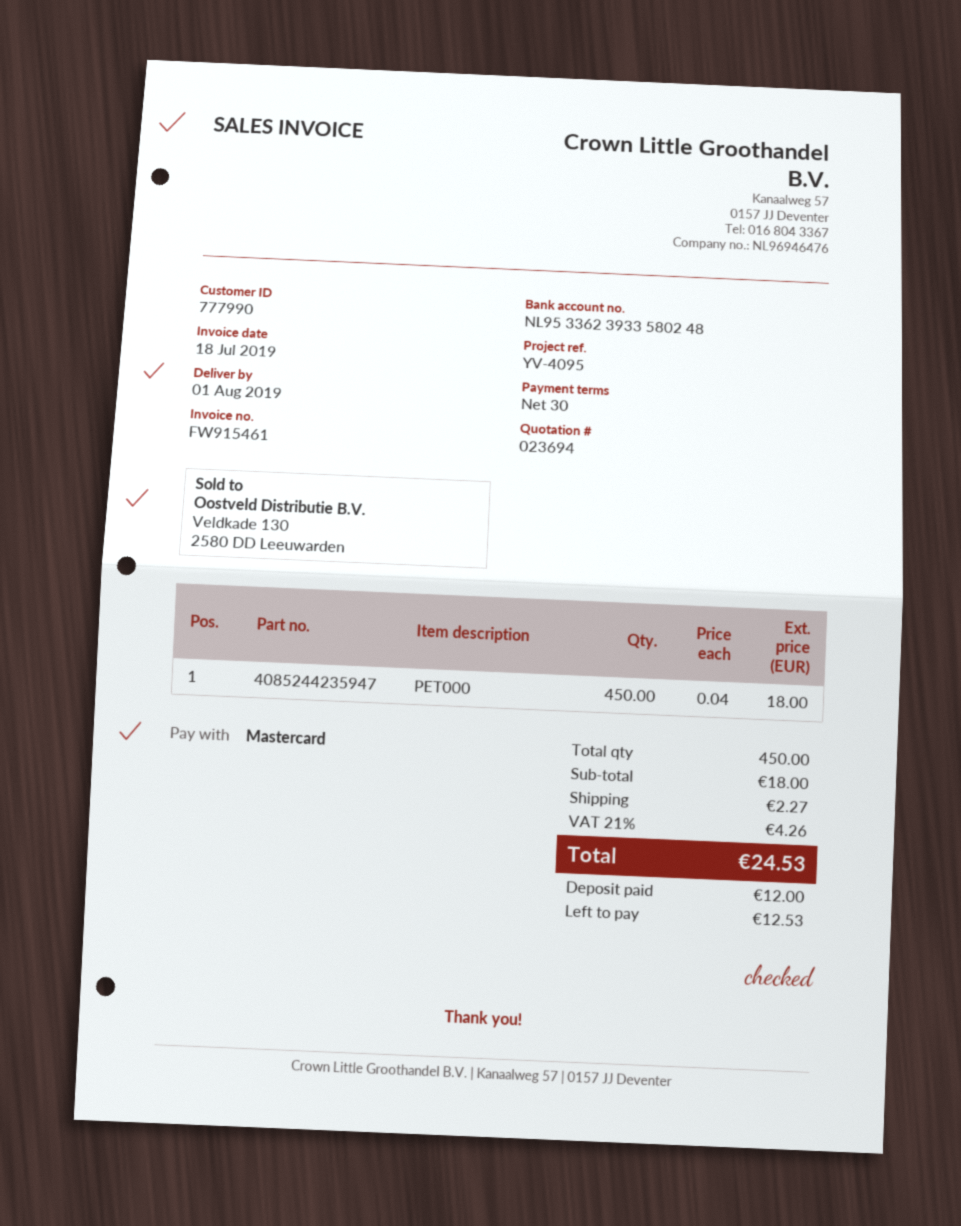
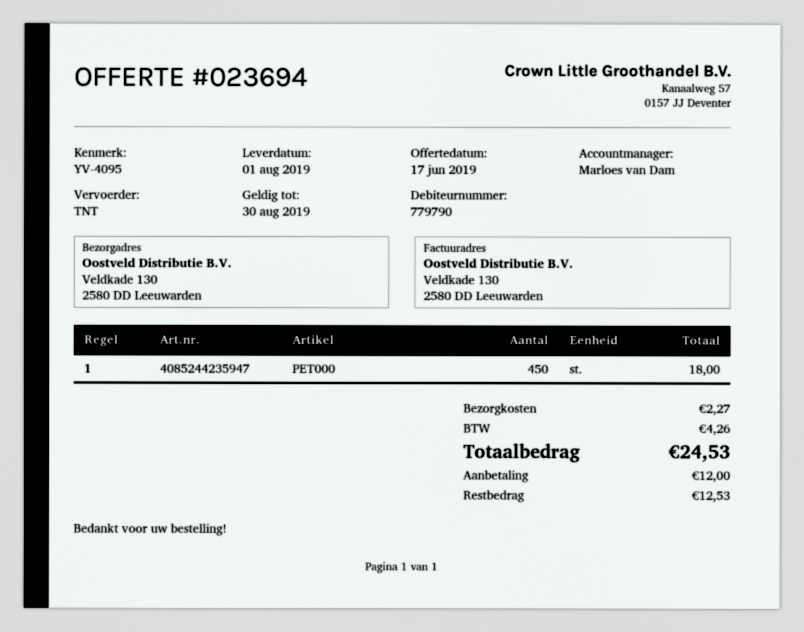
customer number: 777990 -> 779790

